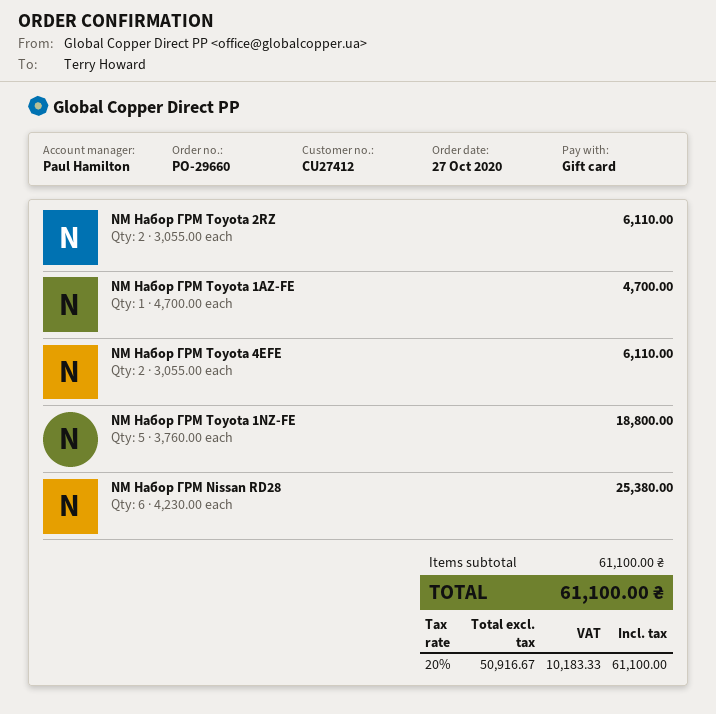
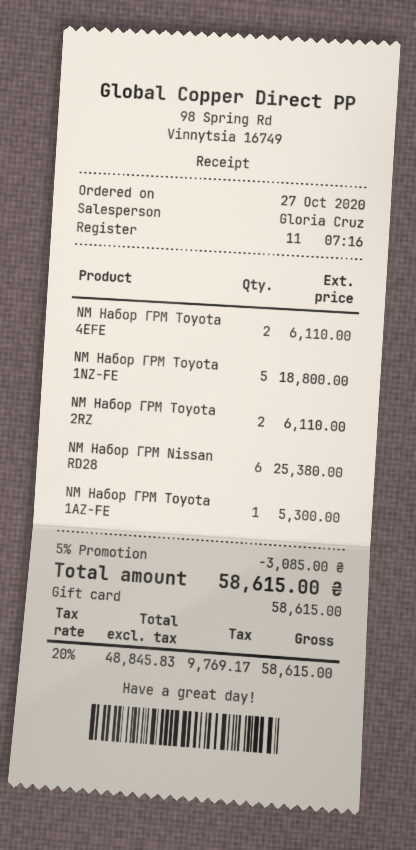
sales rep: Paul Hamilton -> Gloria Cruz
NM Набор ГРМ Toyota 1AZ-FE: 1 for 4700.00 -> 1 for 5300.00
discount: none -> 5% = 3085.00
net: 50916.67 -> 48845.83
tax: 20% = 10183.33 -> 20% = 9769.17
total: 61100.00 -> 58615.00

